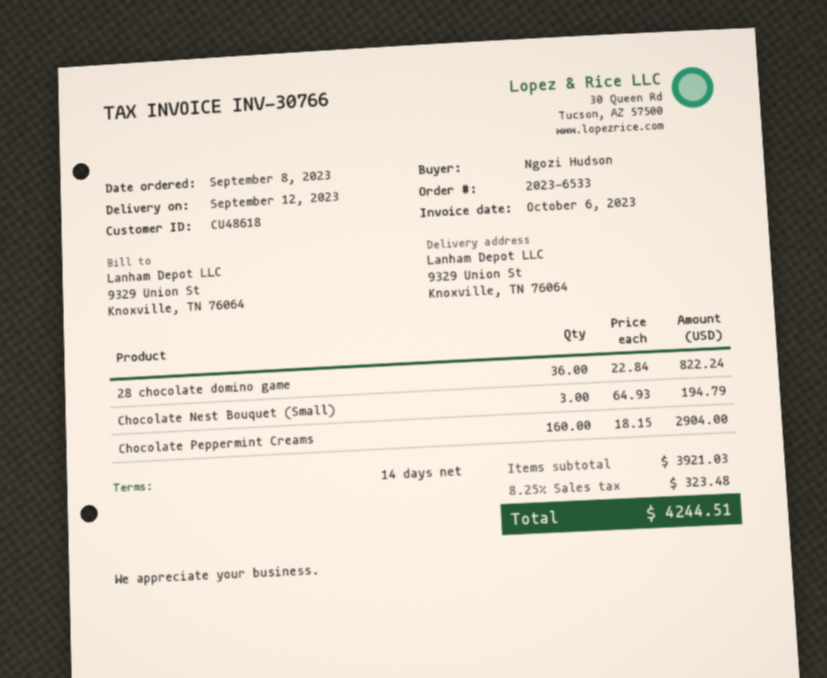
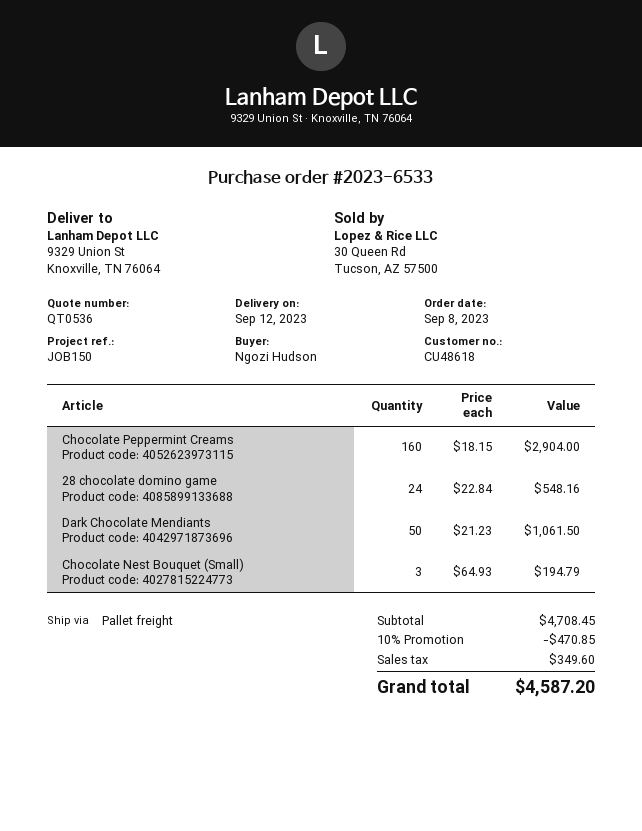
28 chocolate domino game: 36 x 22.84 = 822.24 -> 24 x 22.84 = 548.16
Dark Chocolate Mendiants: none -> 50 x 21.23 = 1061.50
subtotal: 3921.03 -> 4708.45
discount: none -> 10% = 470.85
tax: 323.48 -> 349.60
total: 4244.51 -> 4587.20

